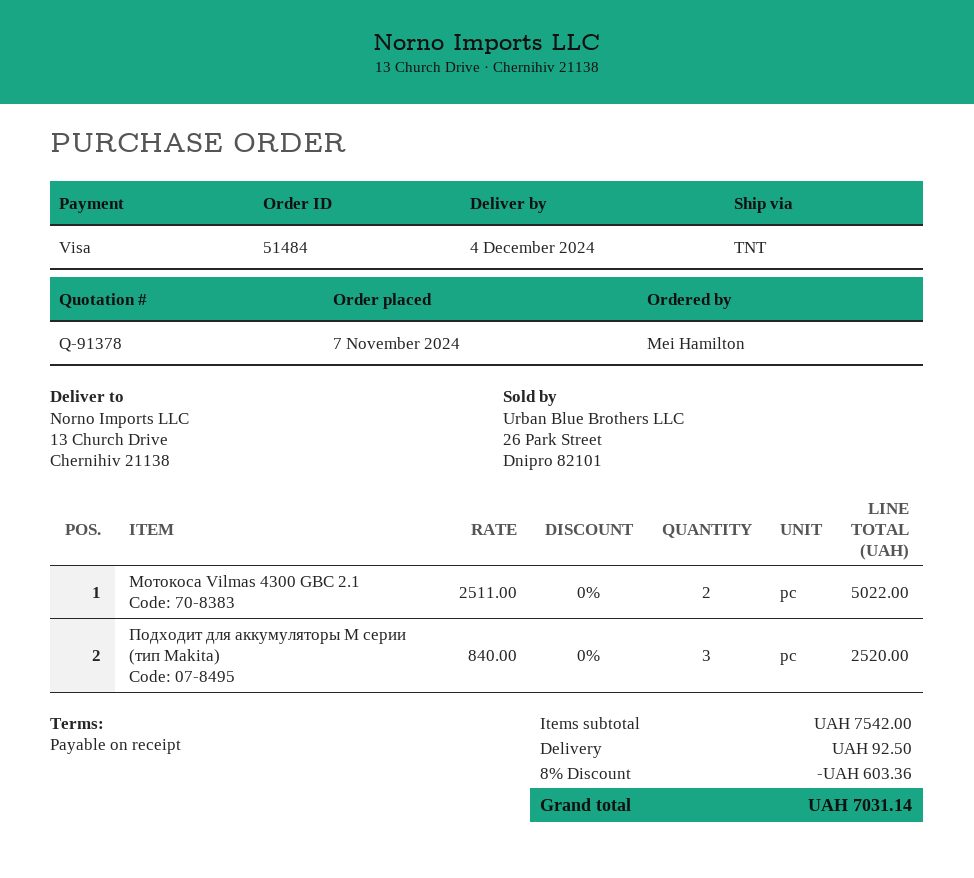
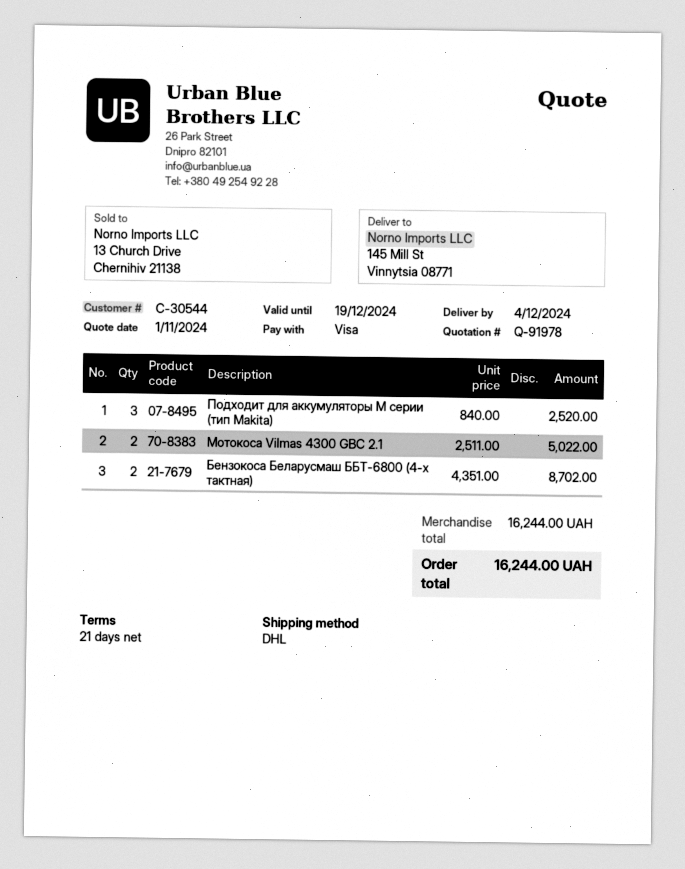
quote number: Q-91378 -> Q-91978
payment terms: on receipt -> 21 days
shipping method: TNT -> DHL
ship to: 13 Church Drive, Chernihiv 21138 -> 145 Mill St, Vinnytsia 08771
Бензокоса Беларусмаш ББТ-6800 (4-х тактная): none -> 2 x 4351.00 = 8702.00
subtotal: 7542.00 -> 16244.00
discount: 8% = 603.36 -> none
shipping: 92.50 -> none
total: 7031.14 -> 16244.00

